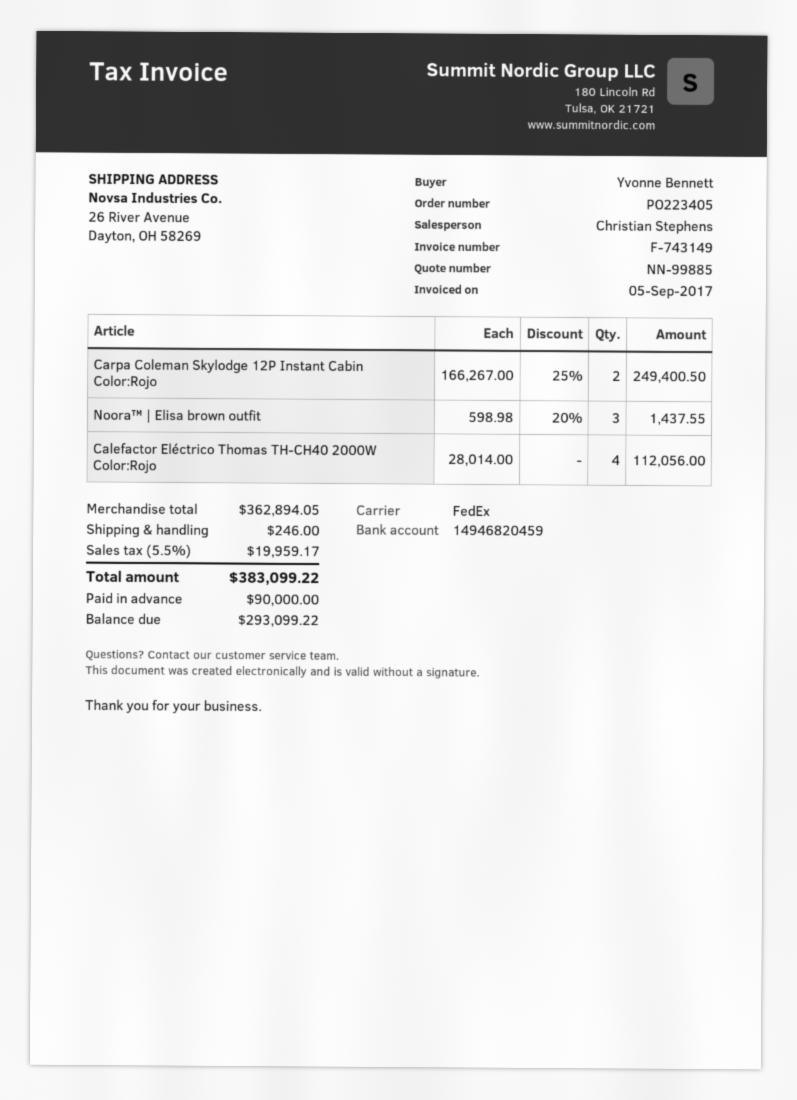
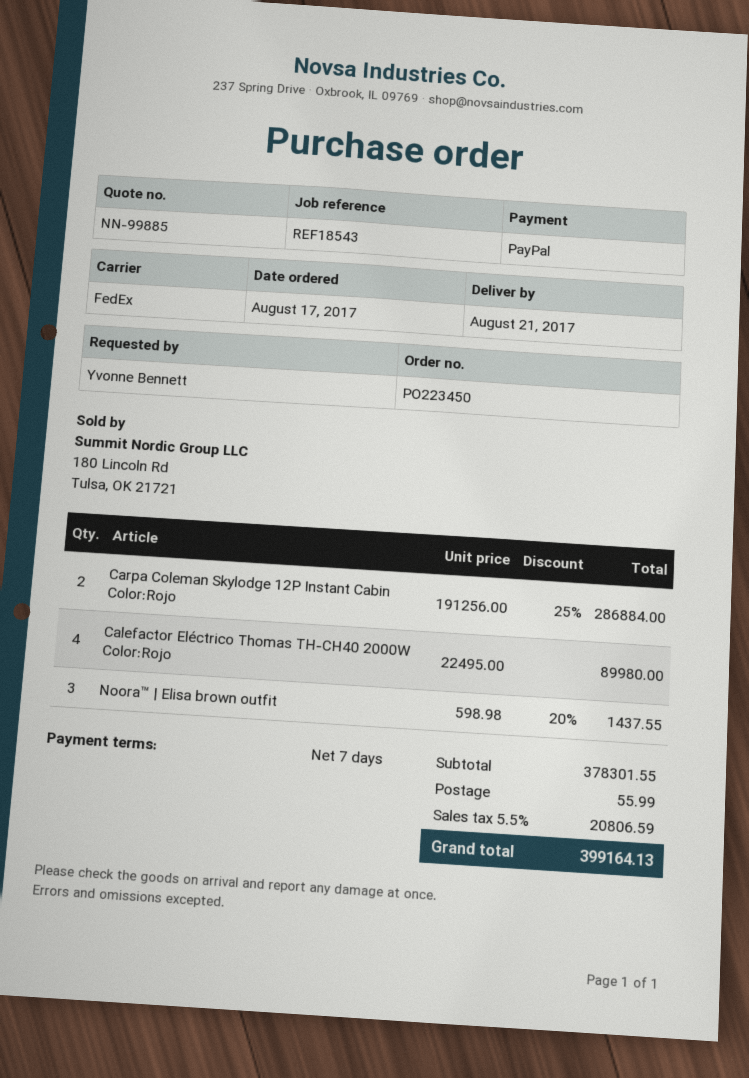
order number: PO223405 -> PO223450
Carpa Coleman Skylodge 12P Instant Cabin Color:Rojo: 2 x 166267.00 - 25% = 249400.50 -> 2 x 191256.00 - 25% = 286884.00
Calefactor Eléctrico Thomas TH-CH40 2000W Color:Rojo: 4 x 28014.00 = 112056.00 -> 4 x 22495.00 = 89980.00
subtotal: 362894.05 -> 378301.55
shipping: 246.00 -> 55.99
tax: 5.5% = 19959.17 -> 5.5% = 20806.59
total: 383099.22 -> 399164.13

